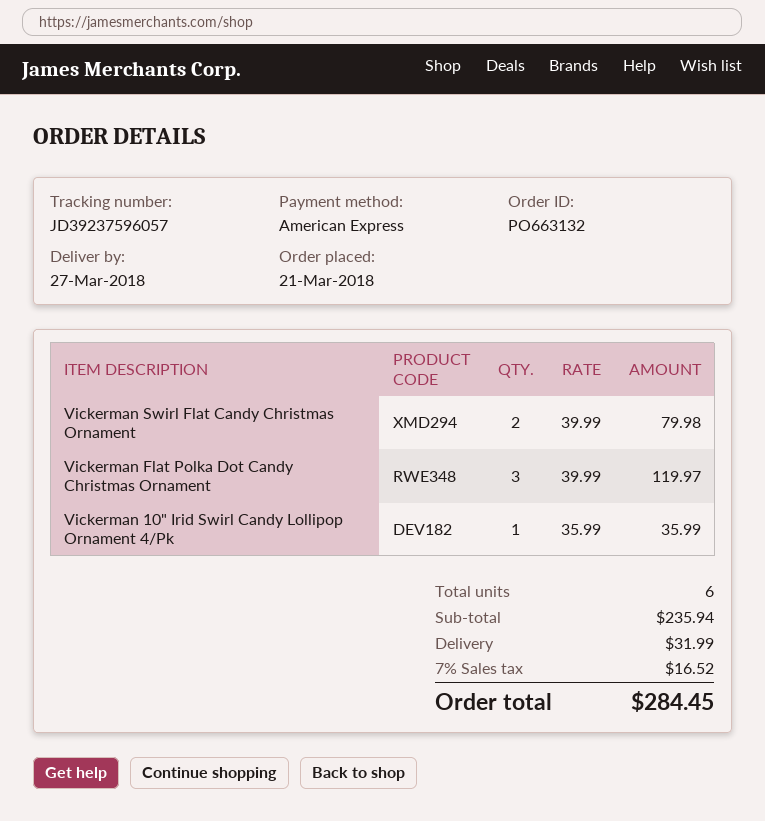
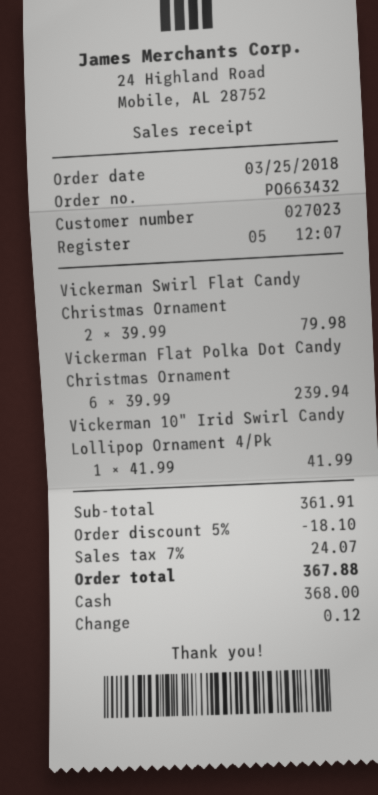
order number: PO663132 -> PO663432
order date: 2018-03-21 -> 2018-03-25
payment method: American Express -> cash
Vickerman Flat Polka Dot Candy Christmas Ornament: 3 x 39.99 = 119.97 -> 6 x 39.99 = 239.94
Vickerman 10" Irid Swirl Candy Lollipop Ornament 4/Pk: 1 x 35.99 = 35.99 -> 1 x 41.99 = 41.99
subtotal: 235.94 -> 361.91
discount: none -> 5% = 18.10
shipping: 31.99 -> none
tax: 7% = 16.52 -> 7% = 24.07
total: 284.45 -> 367.88

